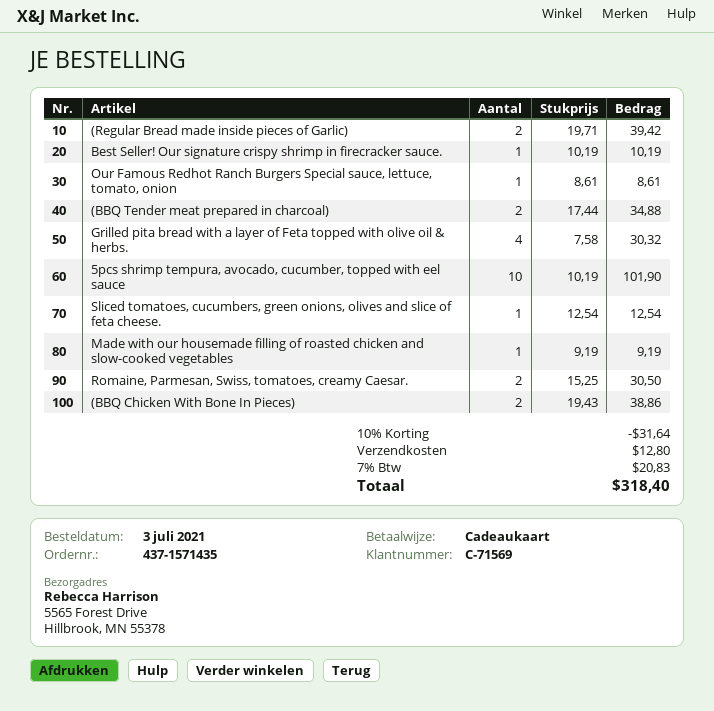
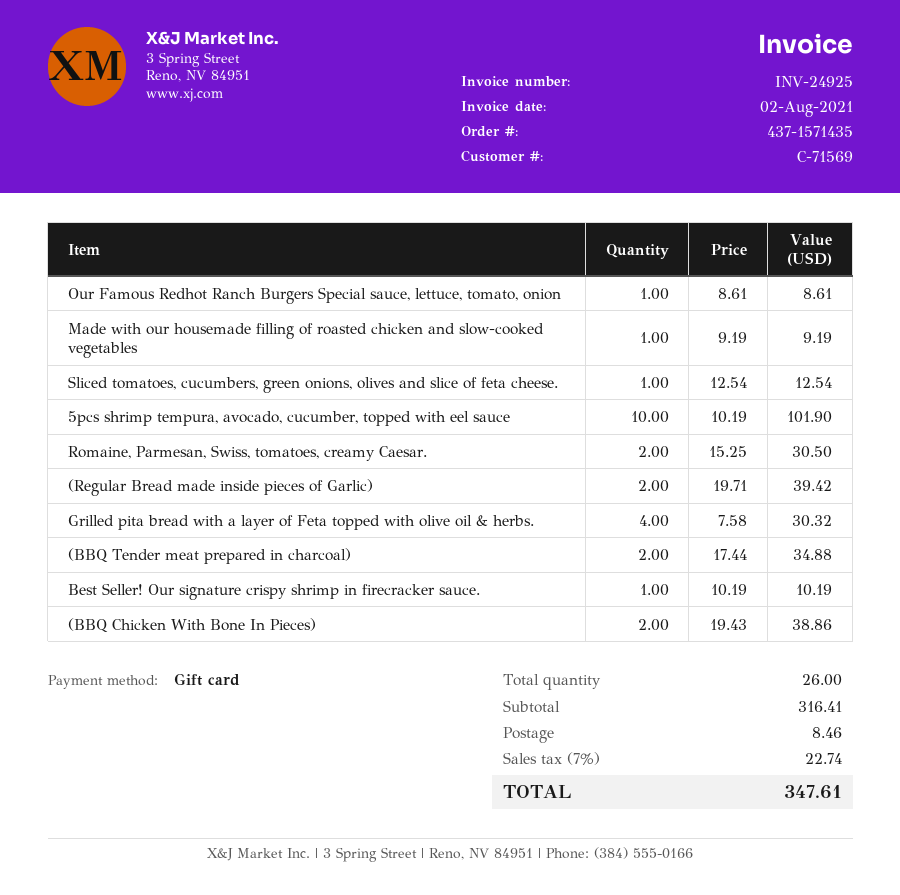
discount: 10% = 31.64 -> none
shipping: 12.80 -> 8.46
tax: 7% = 20.83 -> 7% = 22.74
total: 318.40 -> 347.61

